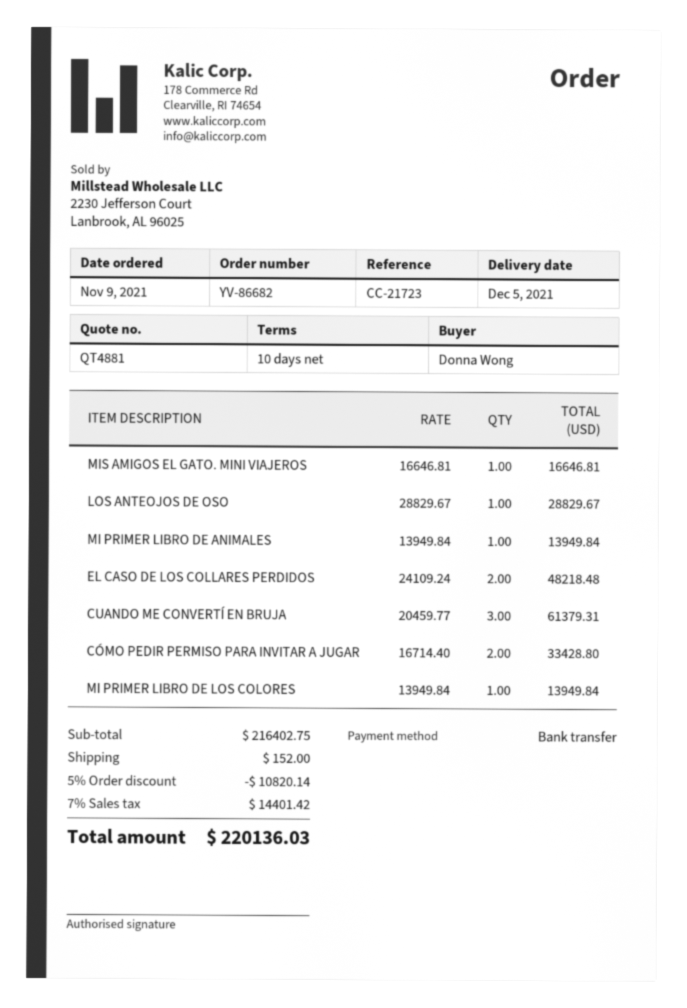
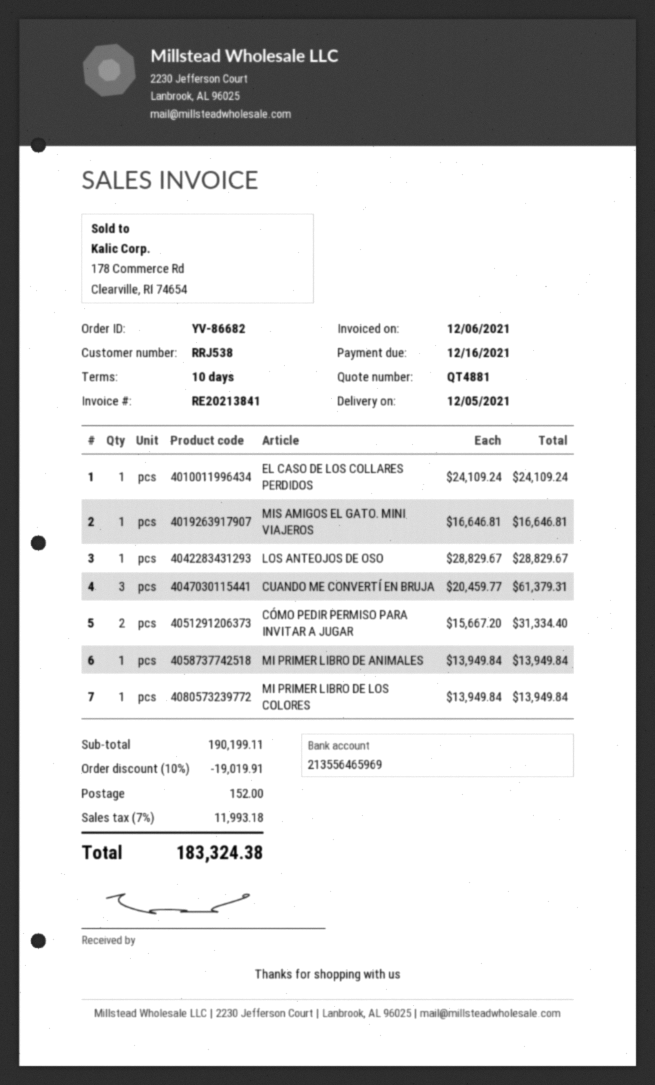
EL CASO DE LOS COLLARES PERDIDOS: 2 x 24109.24 = 48218.48 -> 1 x 24109.24 = 24109.24
CÓMO PEDIR PERMISO PARA INVITAR A JUGAR: 2 x 16714.40 = 33428.80 -> 2 x 15667.20 = 31334.40
subtotal: 216402.75 -> 190199.11
discount: 5% = 10820.14 -> 10% = 19019.91
tax: 7% = 14401.42 -> 7% = 11993.18
total: 220136.03 -> 183324.38

